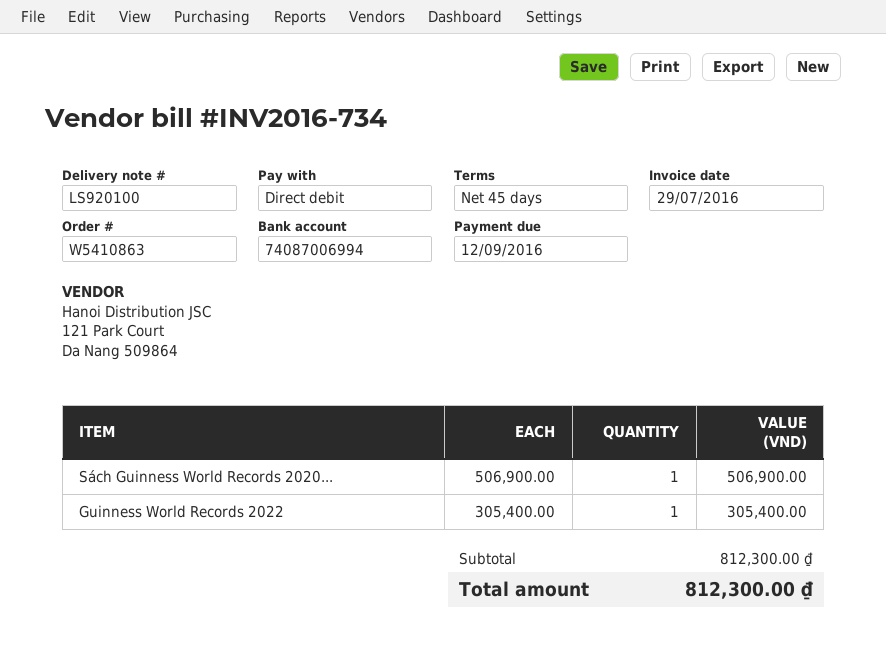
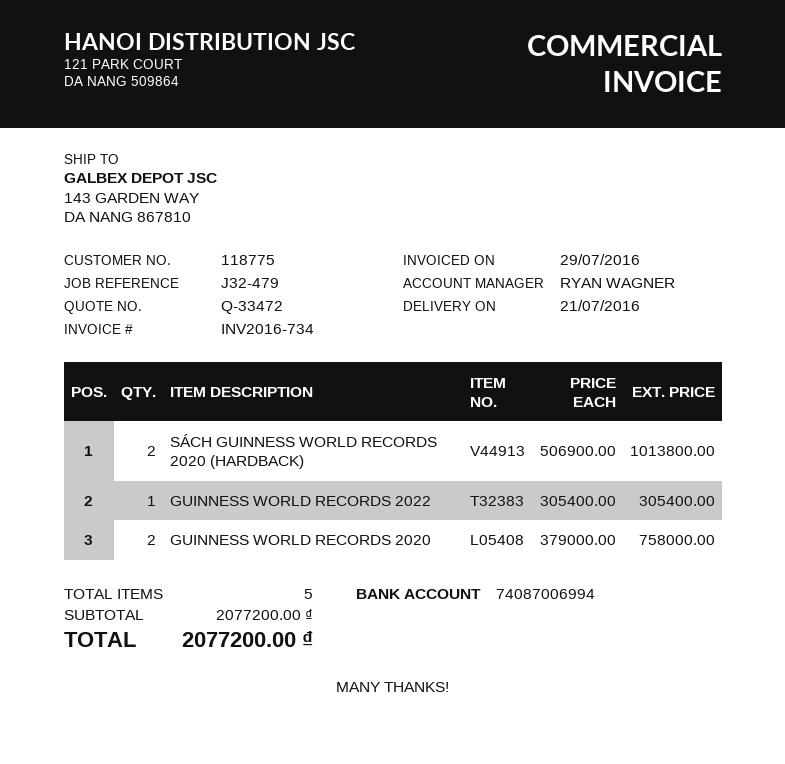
Sách Guinness World Records 2020...: 1 x 506900.00 = 506900.00 -> 2 x 506900.00 = 1013800.00
GUINNESS WORLD RECORDS 2020: none -> 2 x 379000.00 = 758000.00
subtotal: 812300.00 -> 2077200.00
total: 812300.00 -> 2077200.00

